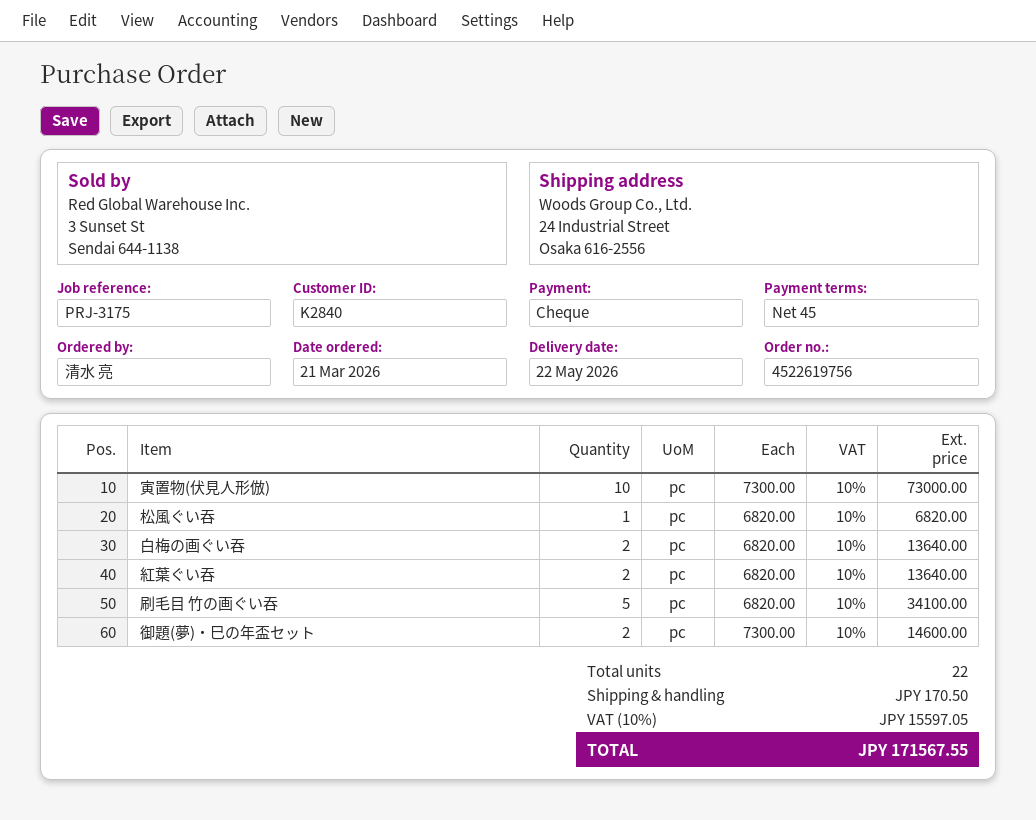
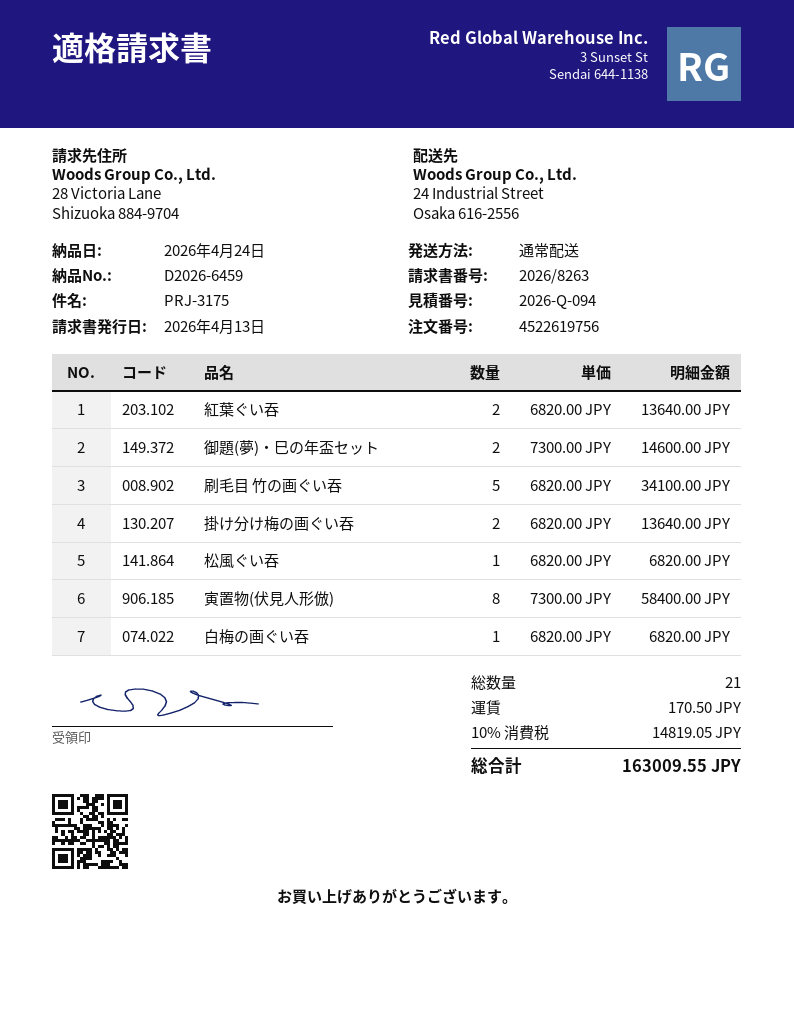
delivery date: 2026-05-22 -> 2026-04-24
寅置物(伏見人形倣): 10 x 7300.00 = 73000.00 -> 8 x 7300.00 = 58400.00
白梅の画ぐい吞: 2 x 6820.00 = 13640.00 -> 1 x 6820.00 = 6820.00
掛け分け梅の画ぐい吞: none -> 2 x 6820.00 = 13640.00
total quantity: 22 -> 21
tax: 10% = 15597.05 -> 10% = 14819.05
total: 171567.55 -> 163009.55

